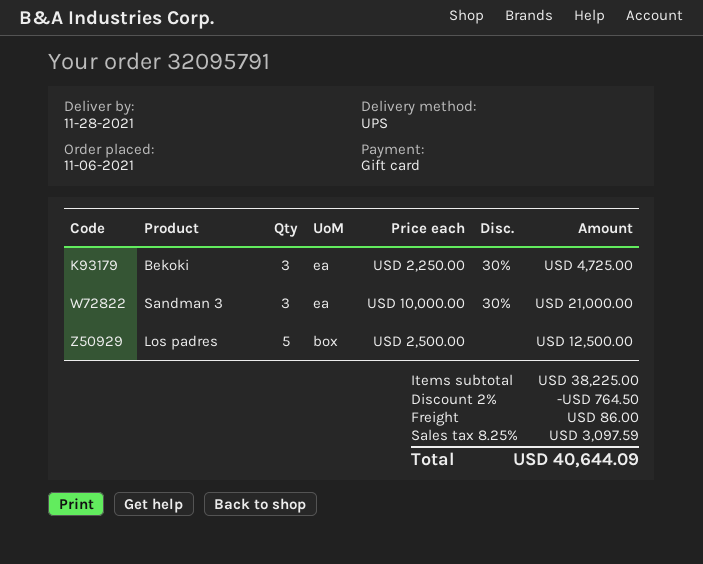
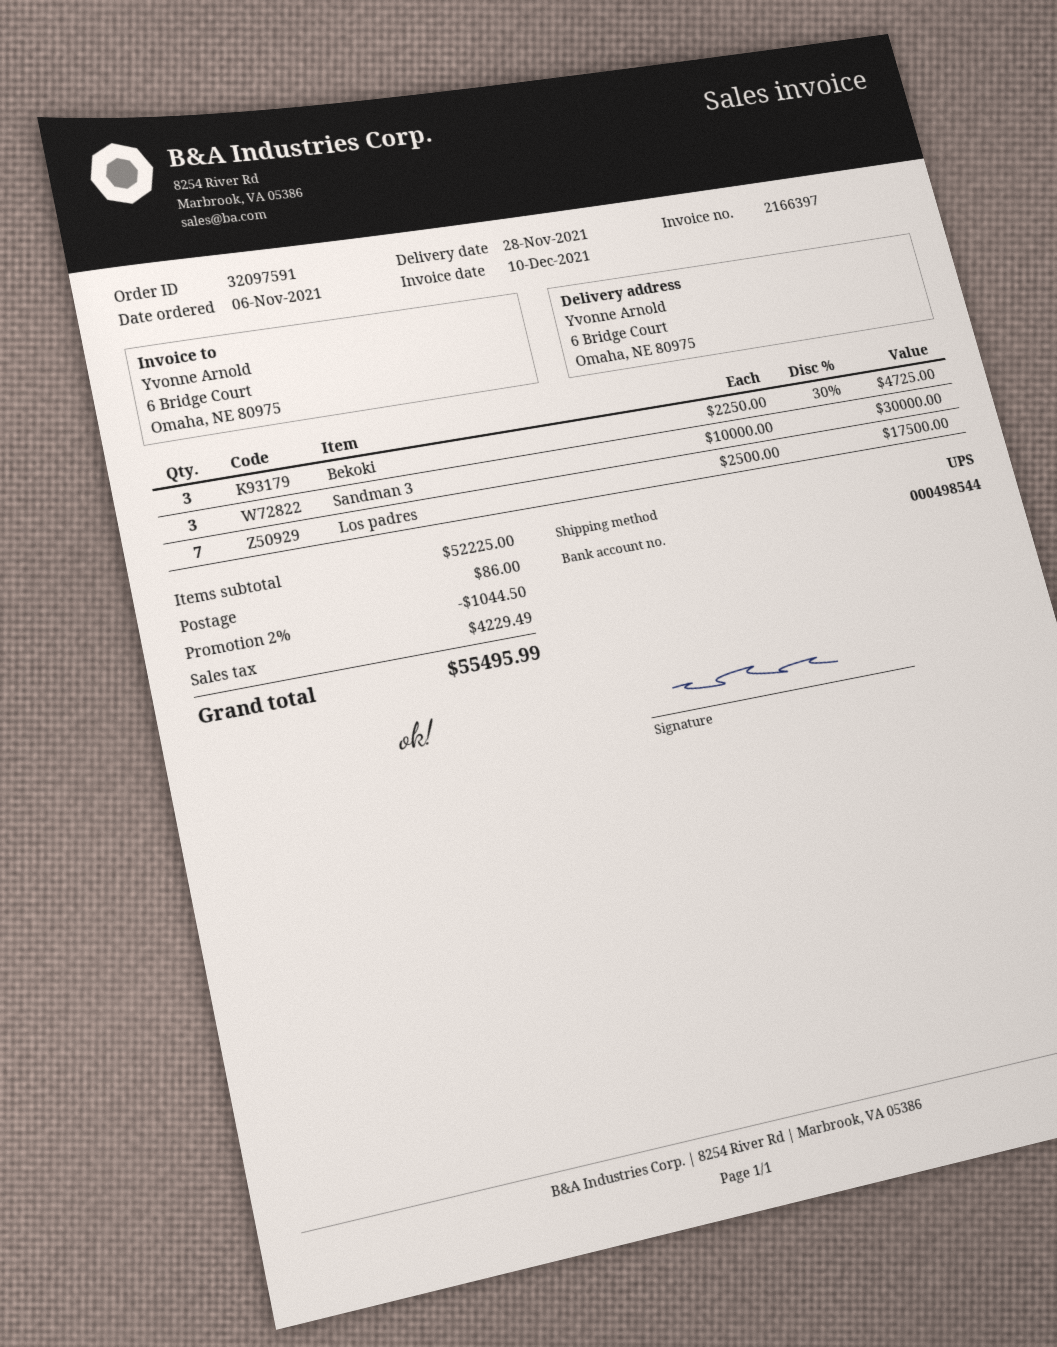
order number: 32095791 -> 32097591
Sandman 3: 3 x 10000.00 - 30% = 21000.00 -> 3 x 10000.00 = 30000.00
Los padres: 5 x 2500.00 = 12500.00 -> 7 x 2500.00 = 17500.00
subtotal: 38225.00 -> 52225.00
discount: 2% = 764.50 -> 2% = 1044.50
tax: 3097.59 -> 4229.49
total: 40644.09 -> 55495.99

